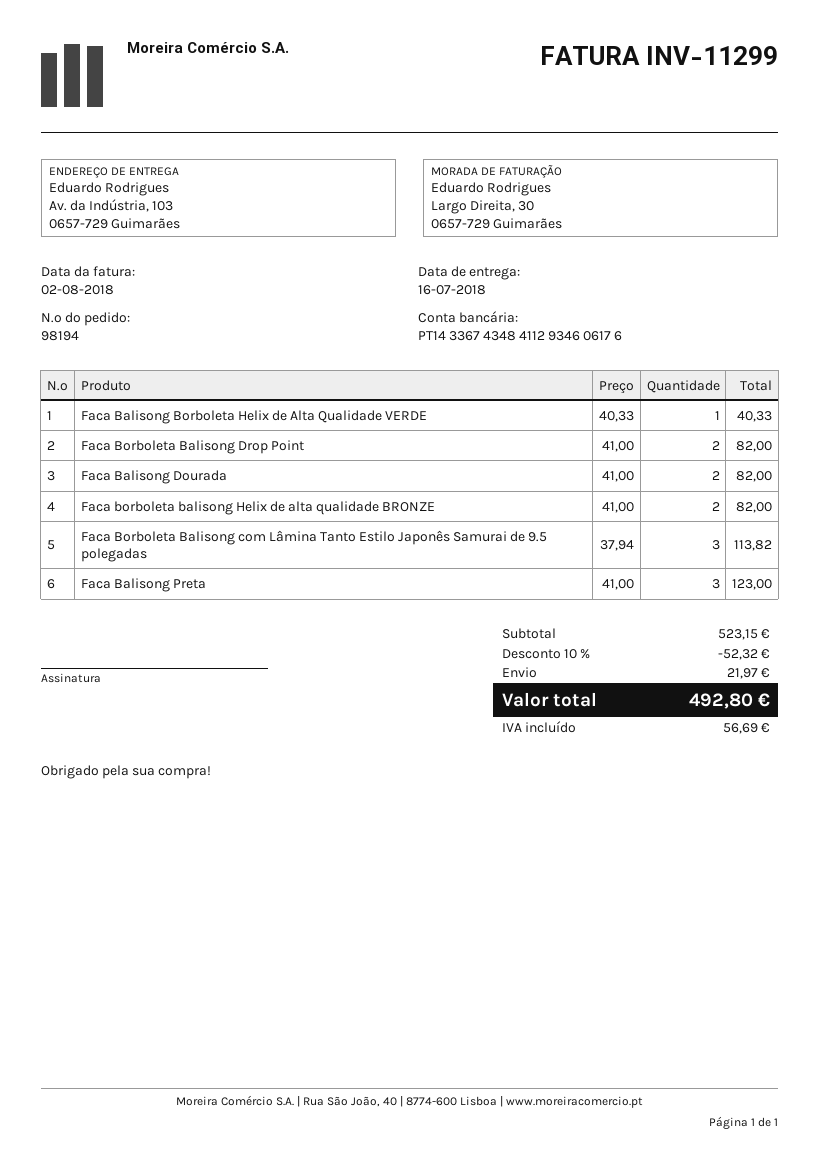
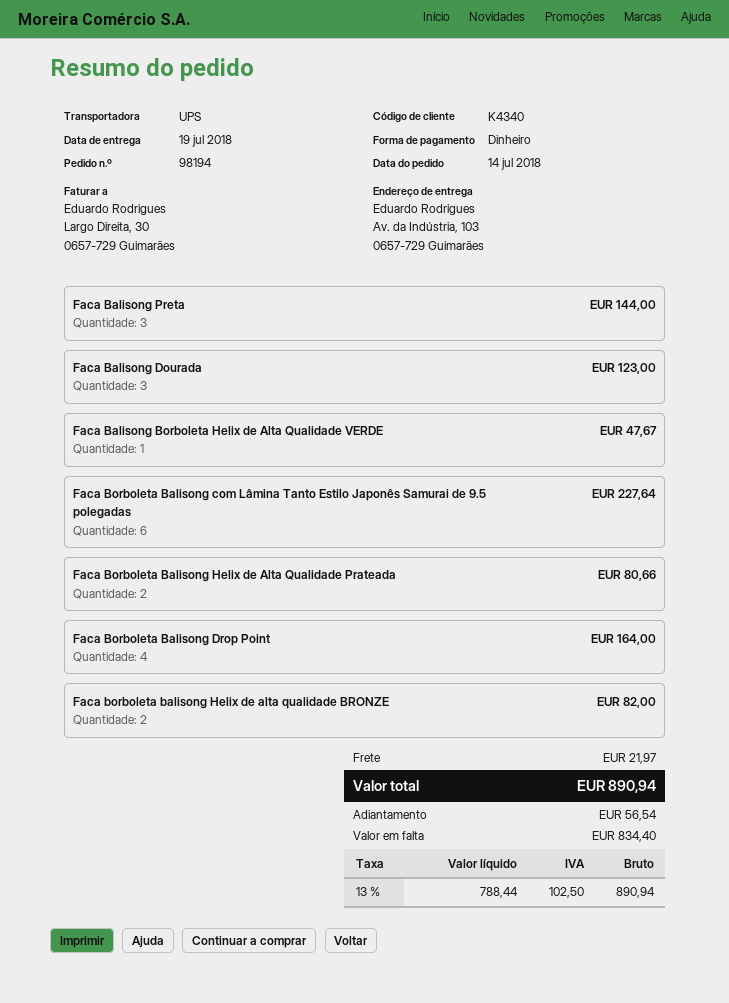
delivery date: 2018-07-16 -> 2018-07-19
Faca Balisong Borboleta Helix de Alta Qualidade VERDE: 1 for 40.33 -> 1 for 47.67
Faca Borboleta Balisong Drop Point: 2 for 82.00 -> 4 for 164.00
Faca Balisong Dourada: 2 for 82.00 -> 3 for 123.00
Faca Borboleta Balisong com Lâmina Tanto Estilo Japonês Samurai de 9.5 polegadas: 3 for 113.82 -> 6 for 227.64
Faca Balisong Preta: 3 for 123.00 -> 3 for 144.00
Faca Borboleta Balisong Helix de Alta Qualidade Prateada: none -> 2 for 80.66
discount: 10% = 52.32 -> none
tax: 56.69 -> 102.50
total: 492.80 -> 890.94

